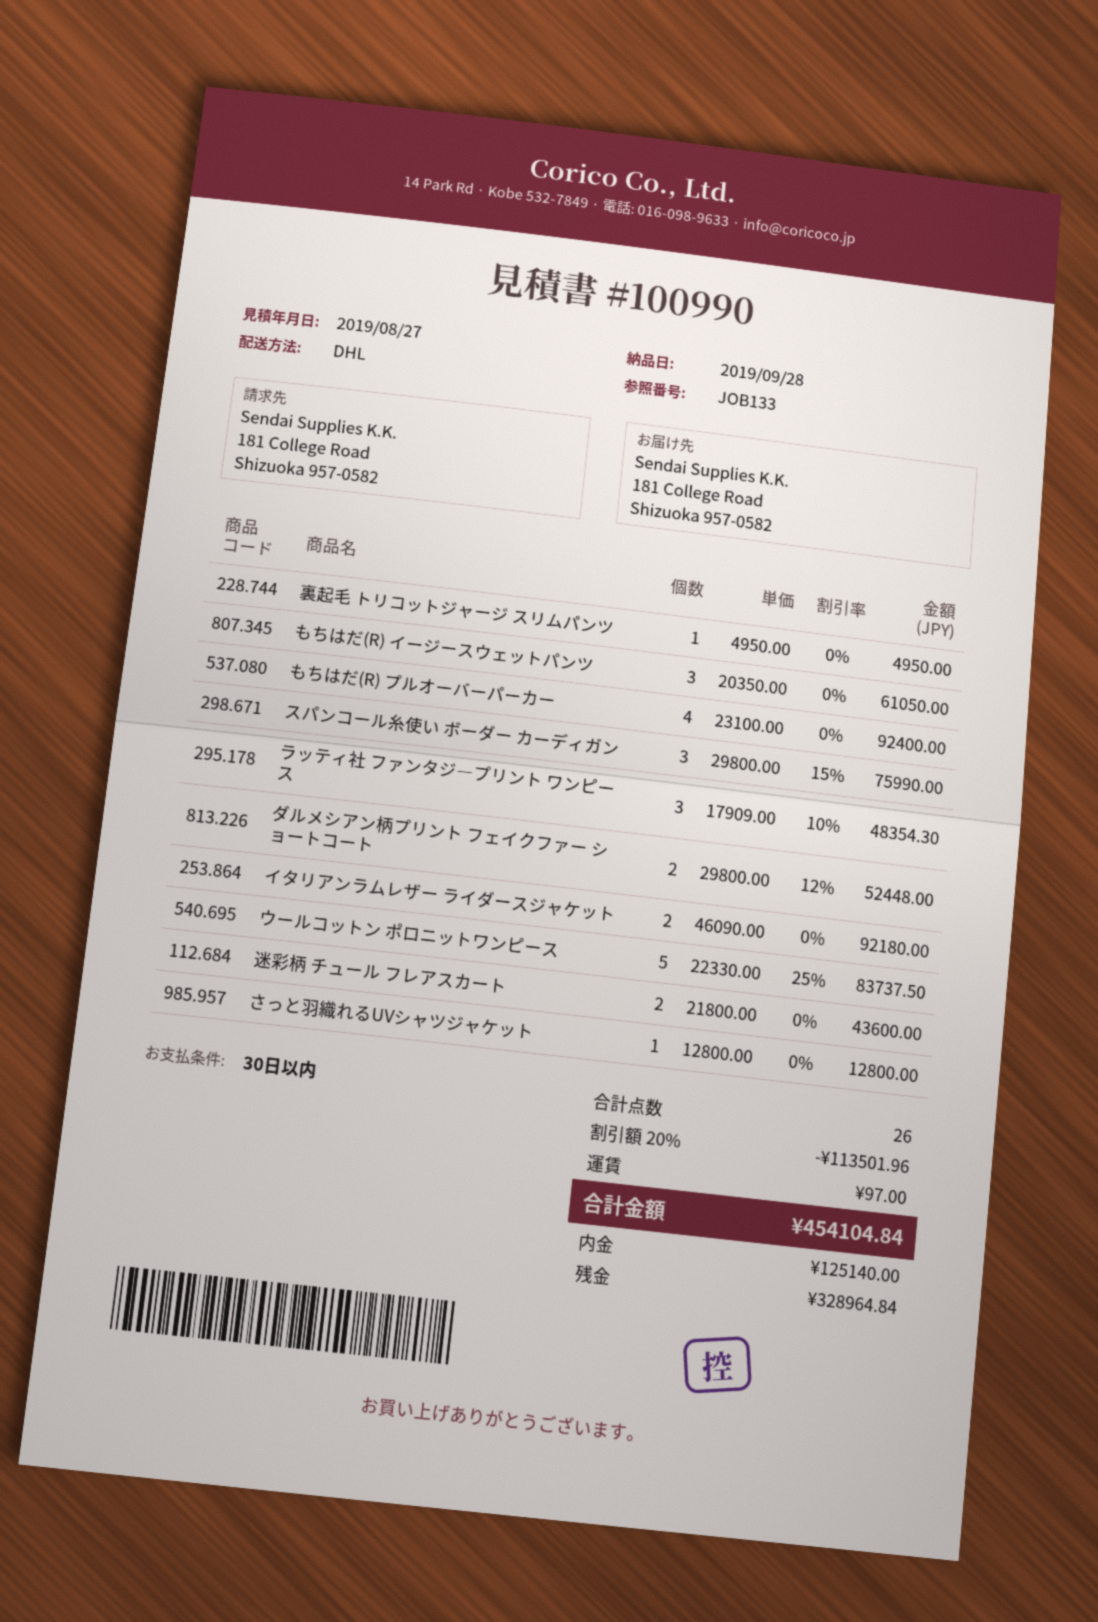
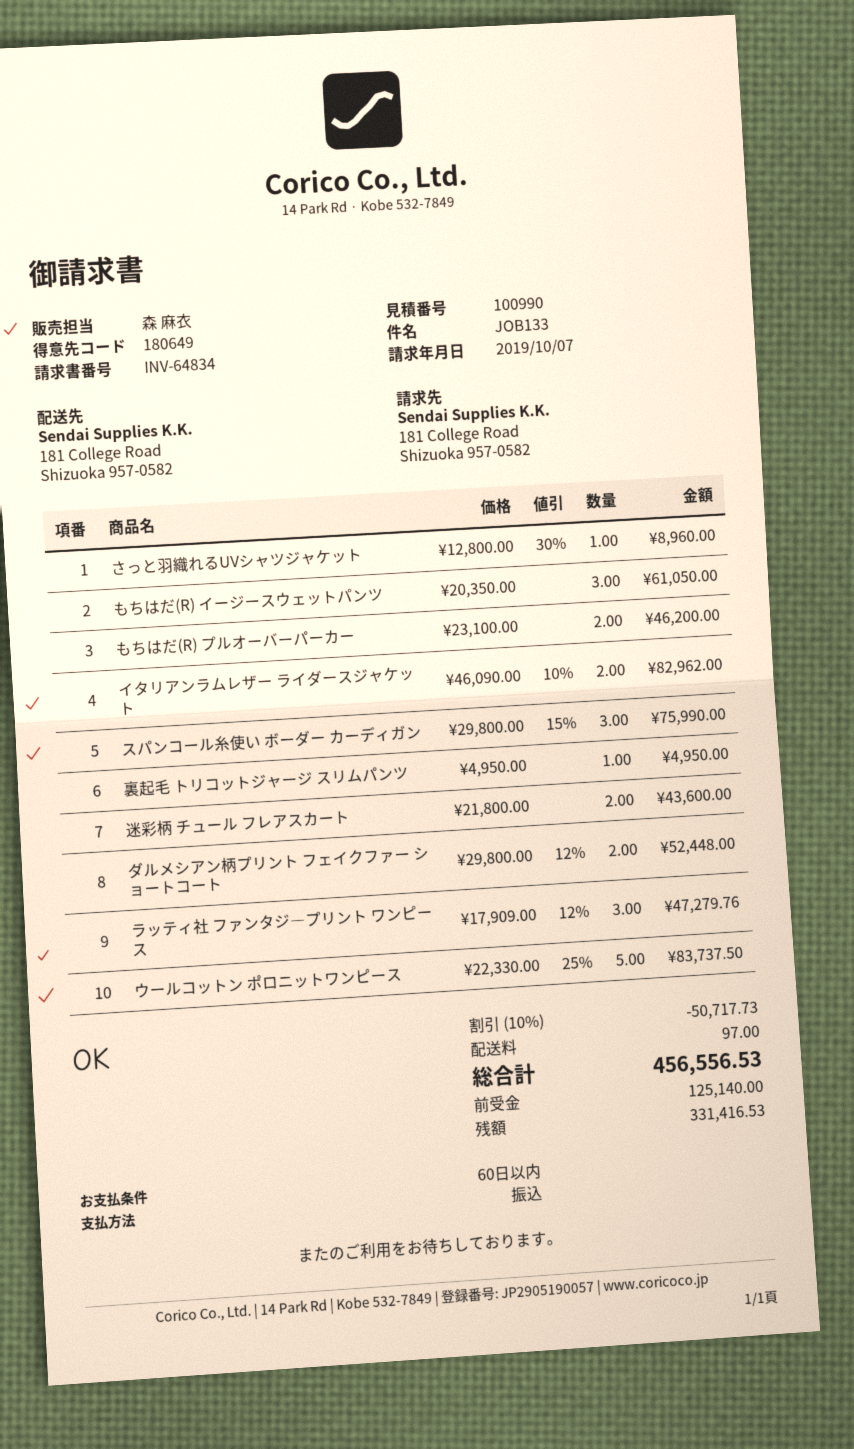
payment terms: 30 days -> 60 days
もちはだ(R) プルオーバーパーカー: 4 x 23100.00 = 92400.00 -> 2 x 23100.00 = 46200.00
ラッティ社 ファンタジ―プリント ワンピース: 3 x 17909.00 - 10% = 48354.30 -> 3 x 17909.00 - 12% = 47279.76
イタリアンラムレザー ライダースジャケット: 2 x 46090.00 = 92180.00 -> 2 x 46090.00 - 10% = 82962.00
さっと羽織れるUVシャツジャケット: 1 x 12800.00 = 12800.00 -> 1 x 12800.00 - 30% = 8960.00
discount: 20% = 113501.96 -> 10% = 50717.73
total: 454104.84 -> 456556.53
balance: 328964.84 -> 331416.53

